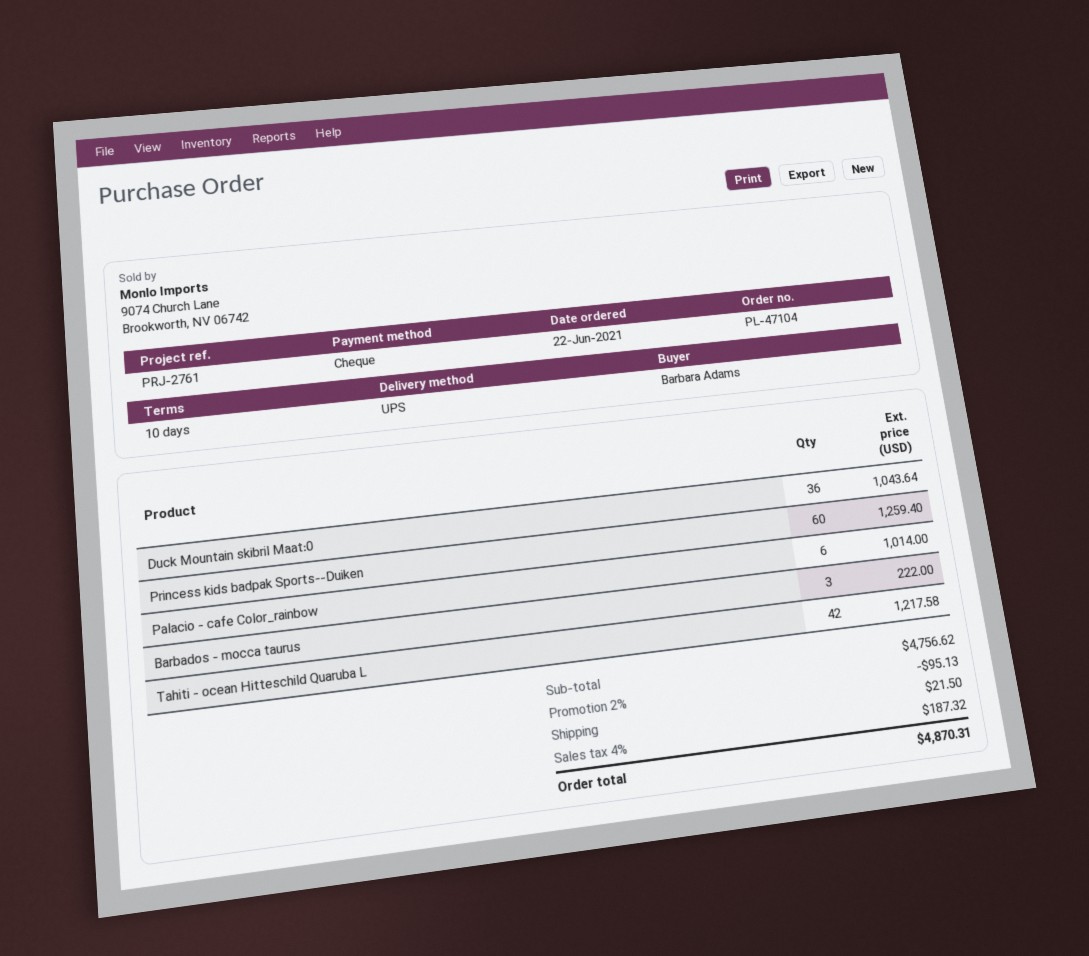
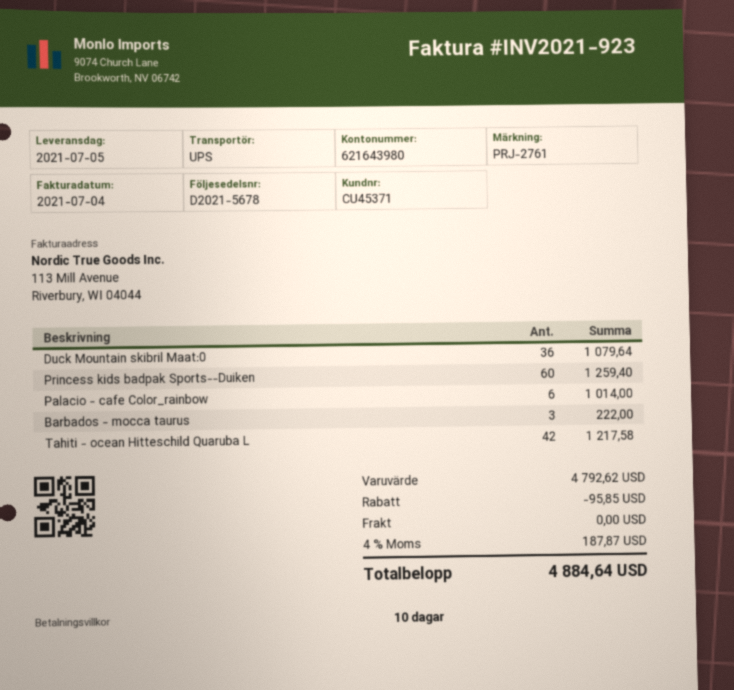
Duck Mountain skibril Maat:0: 36 for 1043.64 -> 36 for 1079.64
subtotal: 4756.62 -> 4792.62
discount: 95.13 -> 95.85
shipping: 21.50 -> 0.00
tax: 4% = 187.32 -> 4% = 187.87
total: 4870.31 -> 4884.64

